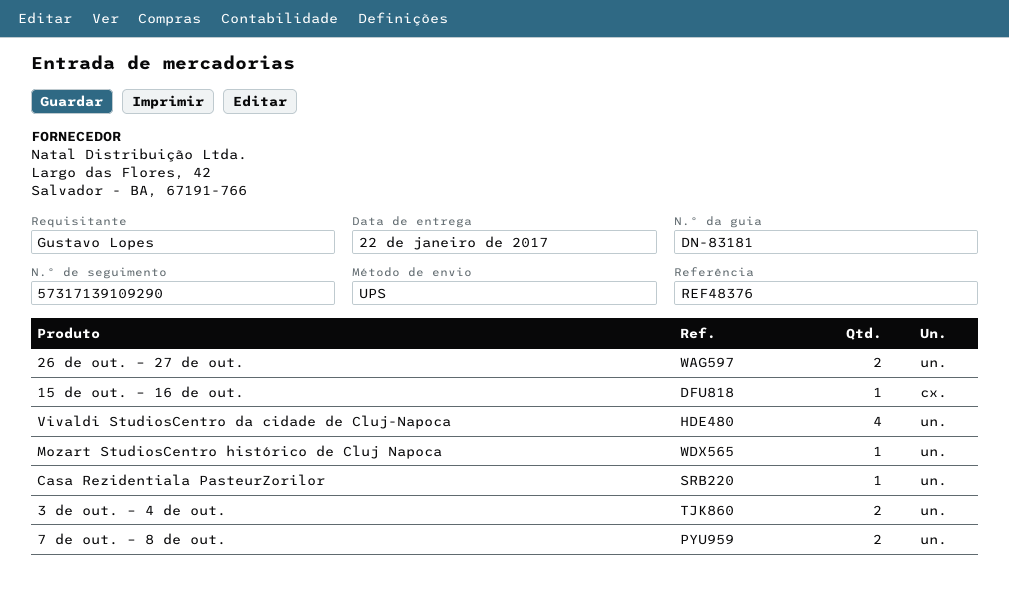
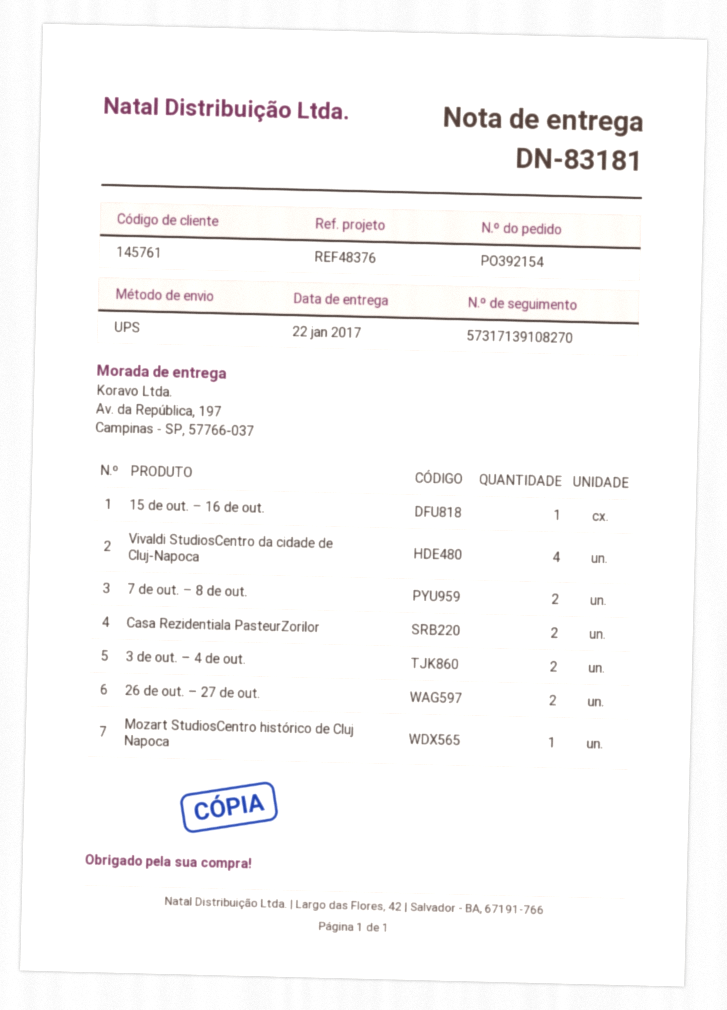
tracking number: 57317139109290 -> 57317139108270
Casa Rezidentiala PasteurZorilor: 1 -> 2

